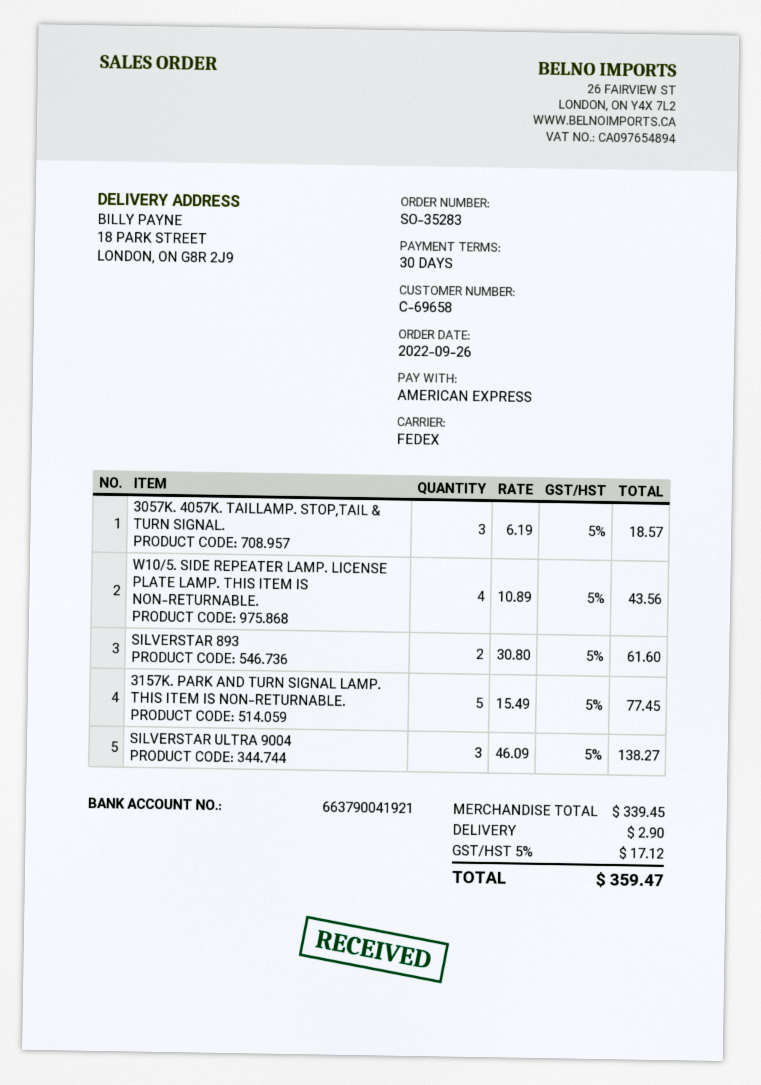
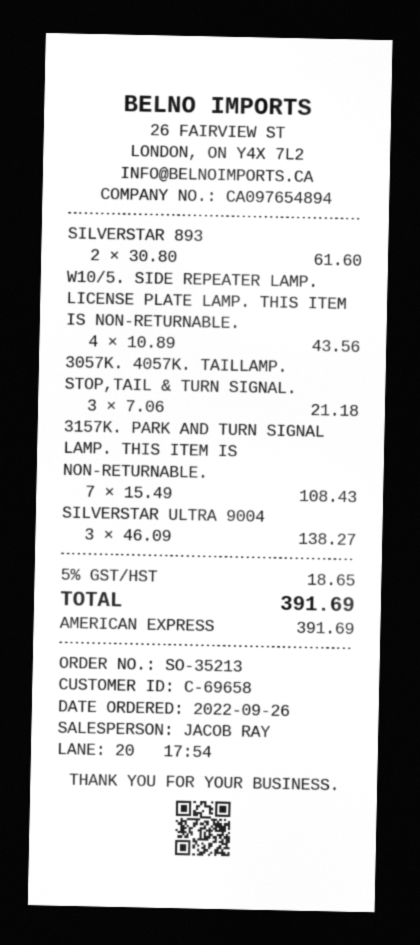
order number: SO-35283 -> SO-35213
3057K. 4057K. TAILLAMP. STOP,TAIL & TURN SIGNAL.: 3 x 6.19 = 18.57 -> 3 x 7.06 = 21.18
3157K. PARK AND TURN SIGNAL LAMP. THIS ITEM IS NON-RETURNABLE.: 5 x 15.49 = 77.45 -> 7 x 15.49 = 108.43
shipping: 2.90 -> none
tax: 5% = 17.12 -> 5% = 18.65
total: 359.47 -> 391.69

